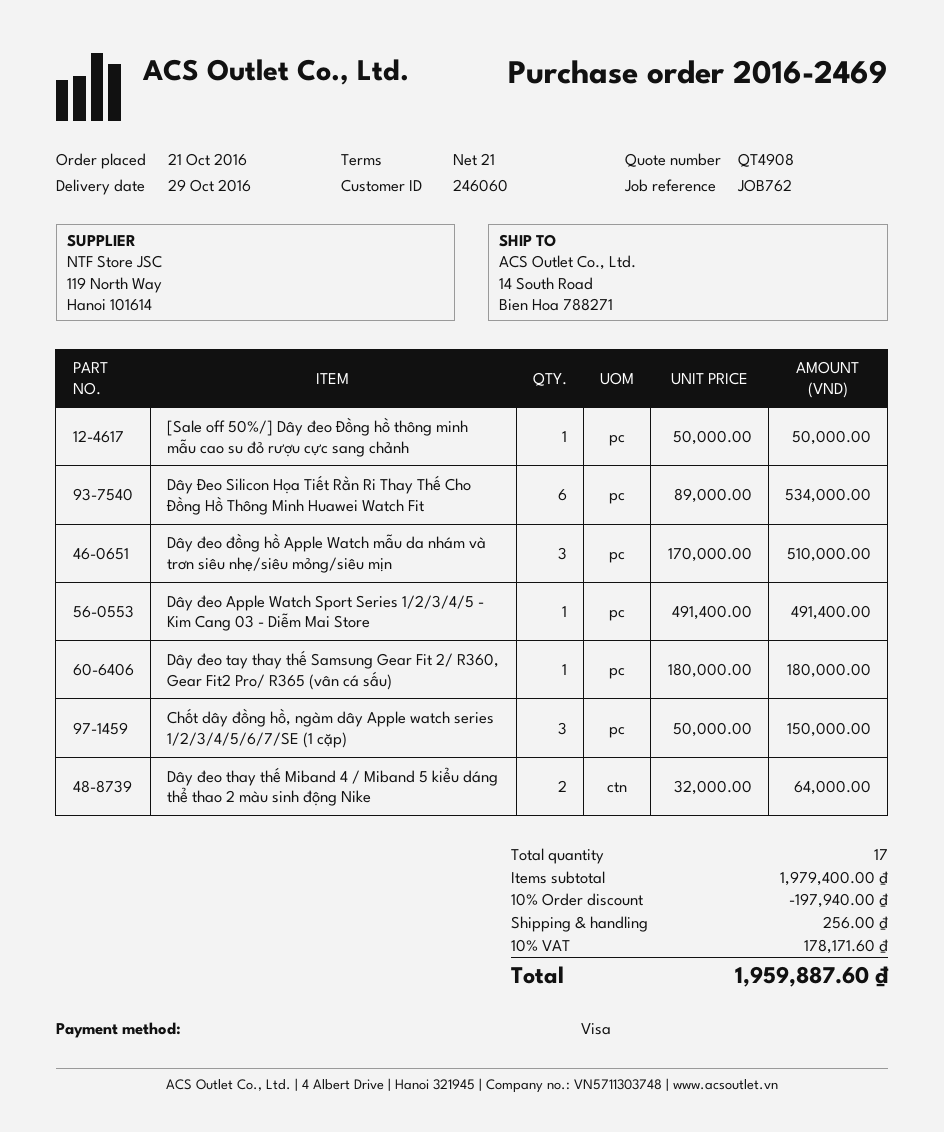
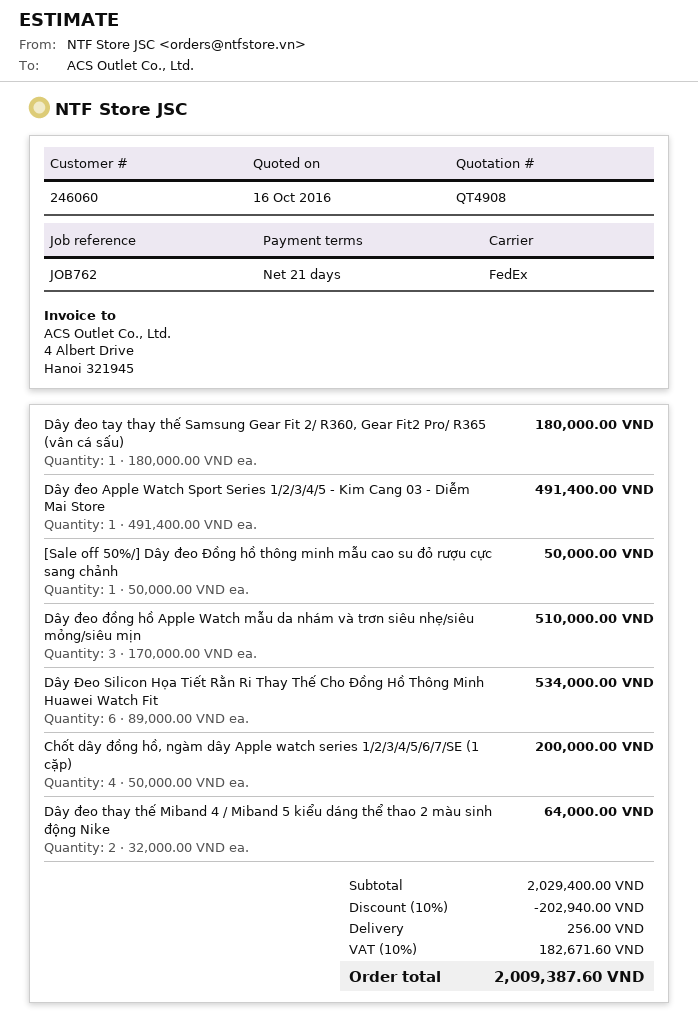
Chốt dây đồng hồ, ngàm dây Apple watch series 1/2/3/4/5/6/7/SE (1 cặp): 3 x 50000.00 = 150000.00 -> 4 x 50000.00 = 200000.00
subtotal: 1979400.00 -> 2029400.00
discount: 10% = 197940.00 -> 10% = 202940.00
tax: 10% = 178171.60 -> 10% = 182671.60
total: 1959887.60 -> 2009387.60

